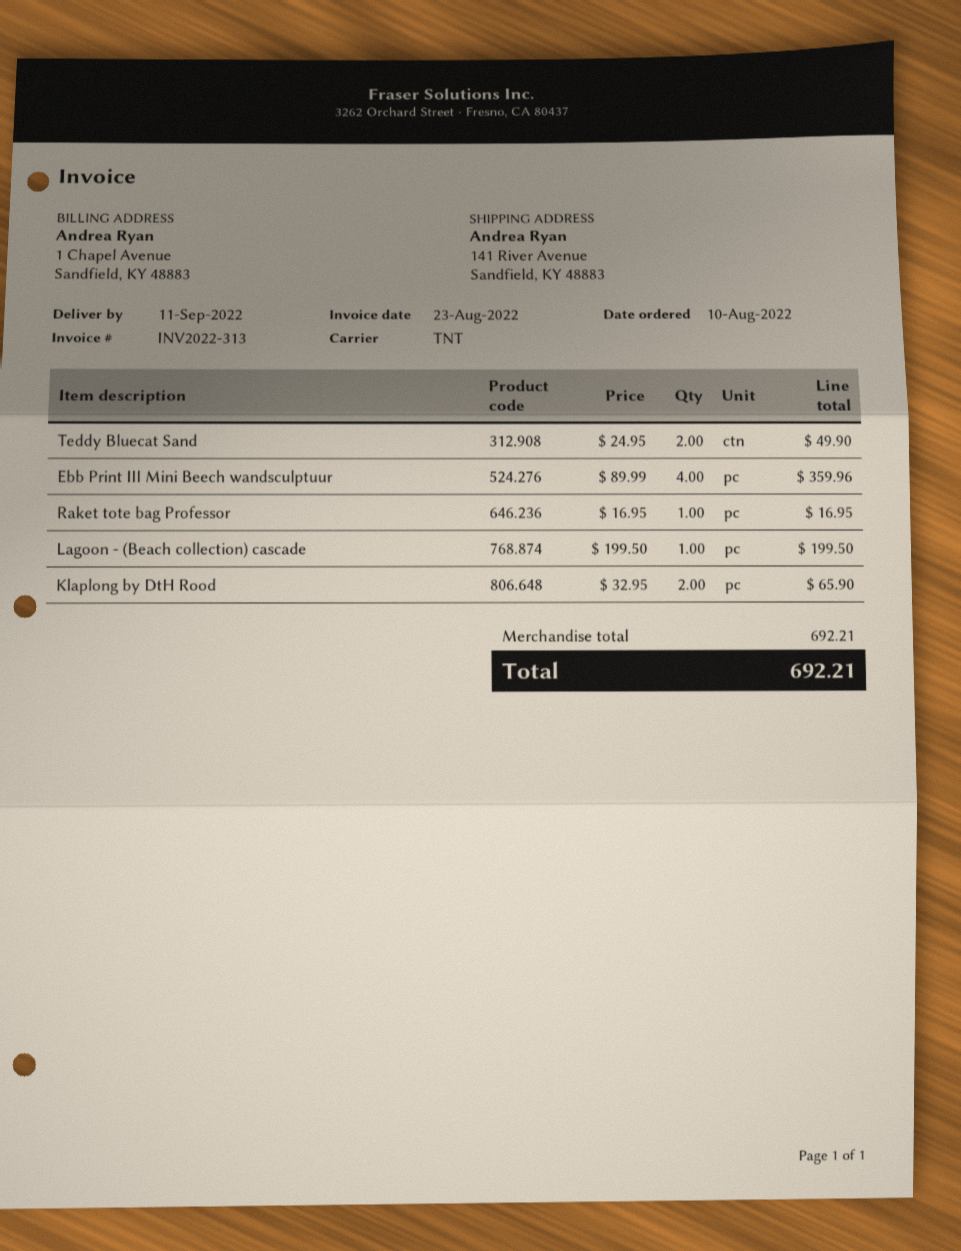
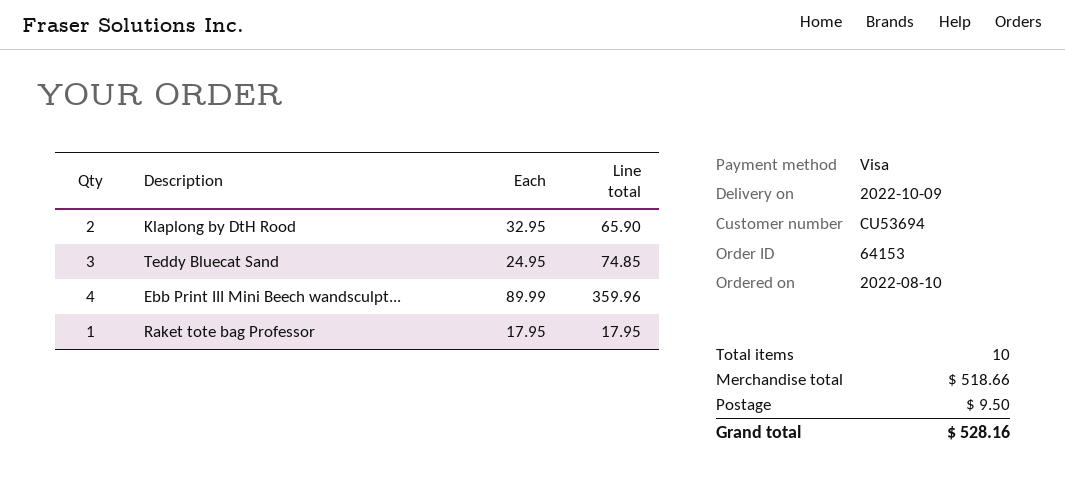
delivery date: 2022-09-11 -> 2022-10-09
Teddy Bluecat Sand: 2 x 24.95 = 49.90 -> 3 x 24.95 = 74.85
Raket tote bag Professor: 1 x 16.95 = 16.95 -> 1 x 17.95 = 17.95
Lagoon - (Beach collection) cascade: 1 x 199.50 = 199.50 -> none
subtotal: 692.21 -> 518.66
shipping: none -> 9.50
total: 692.21 -> 528.16

